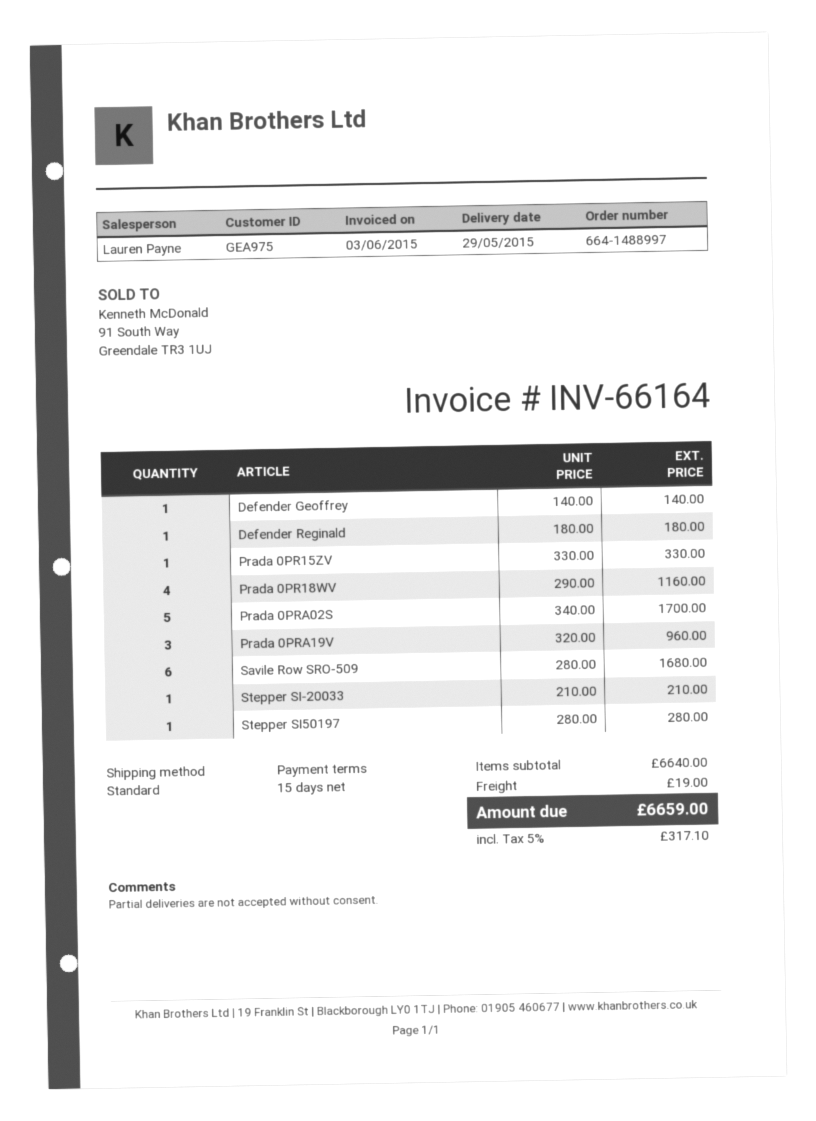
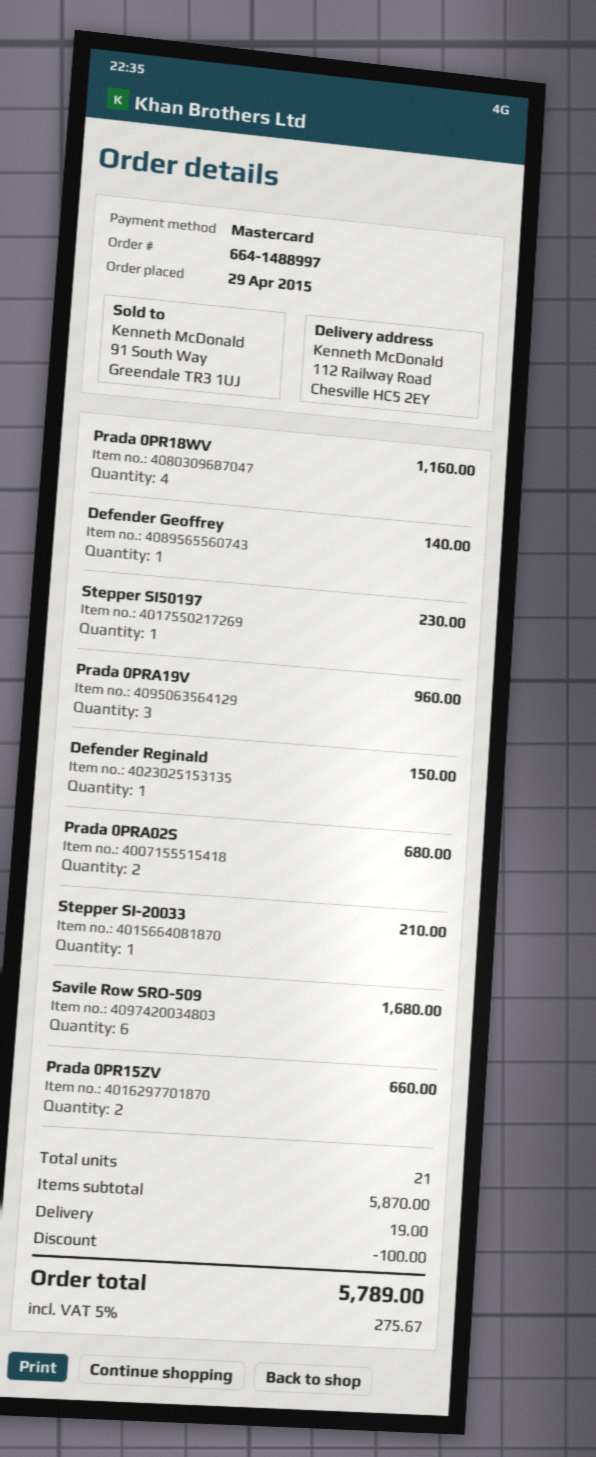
Defender Reginald: 1 for 180.00 -> 1 for 150.00
Prada 0PR15ZV: 1 for 330.00 -> 2 for 660.00
Prada 0PRA02S: 5 for 1700.00 -> 2 for 680.00
Stepper SI50197: 1 for 280.00 -> 1 for 230.00
subtotal: 6640.00 -> 5870.00
discount: none -> 100.00
tax: 5% = 317.10 -> 5% = 275.67
total: 6659.00 -> 5789.00

